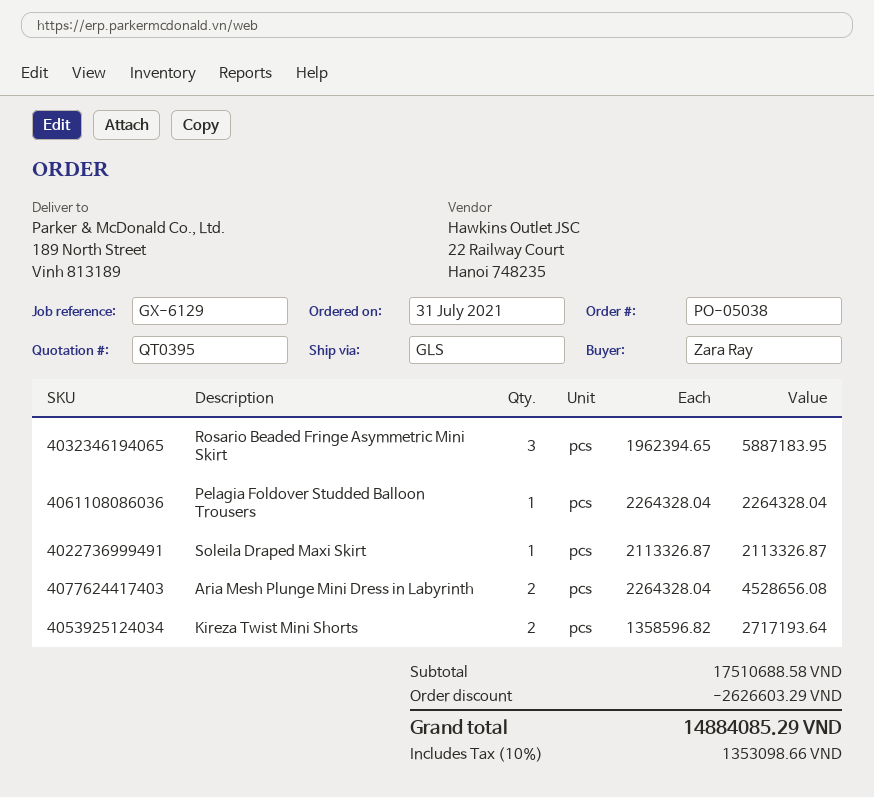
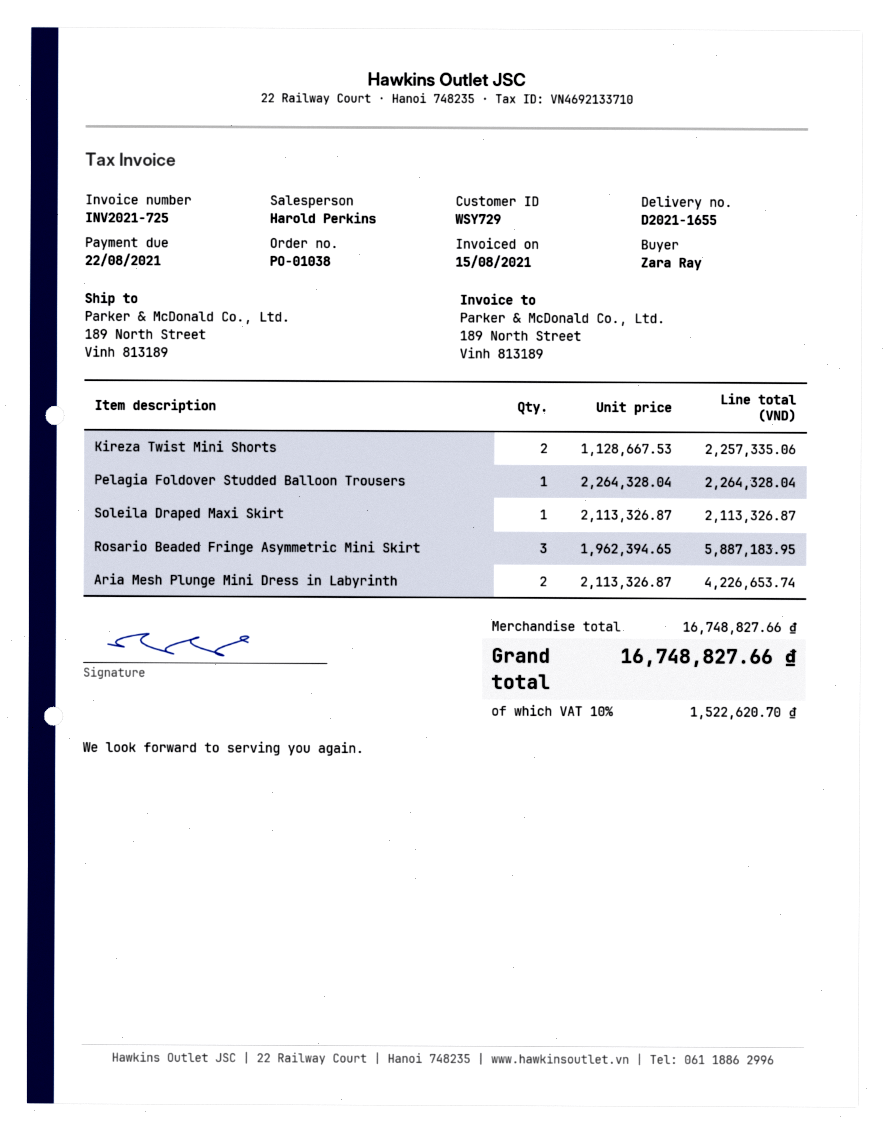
order number: PO-05038 -> PO-01038
Aria Mesh Plunge Mini Dress in Labyrinth: 2 x 2264328.04 = 4528656.08 -> 2 x 2113326.87 = 4226653.74
Kireza Twist Mini Shorts: 2 x 1358596.82 = 2717193.64 -> 2 x 1128667.53 = 2257335.06
subtotal: 17510688.58 -> 16748827.66
discount: 2626603.29 -> none
tax: 10% = 1353098.66 -> 10% = 1522620.70
total: 14884085.29 -> 16748827.66

